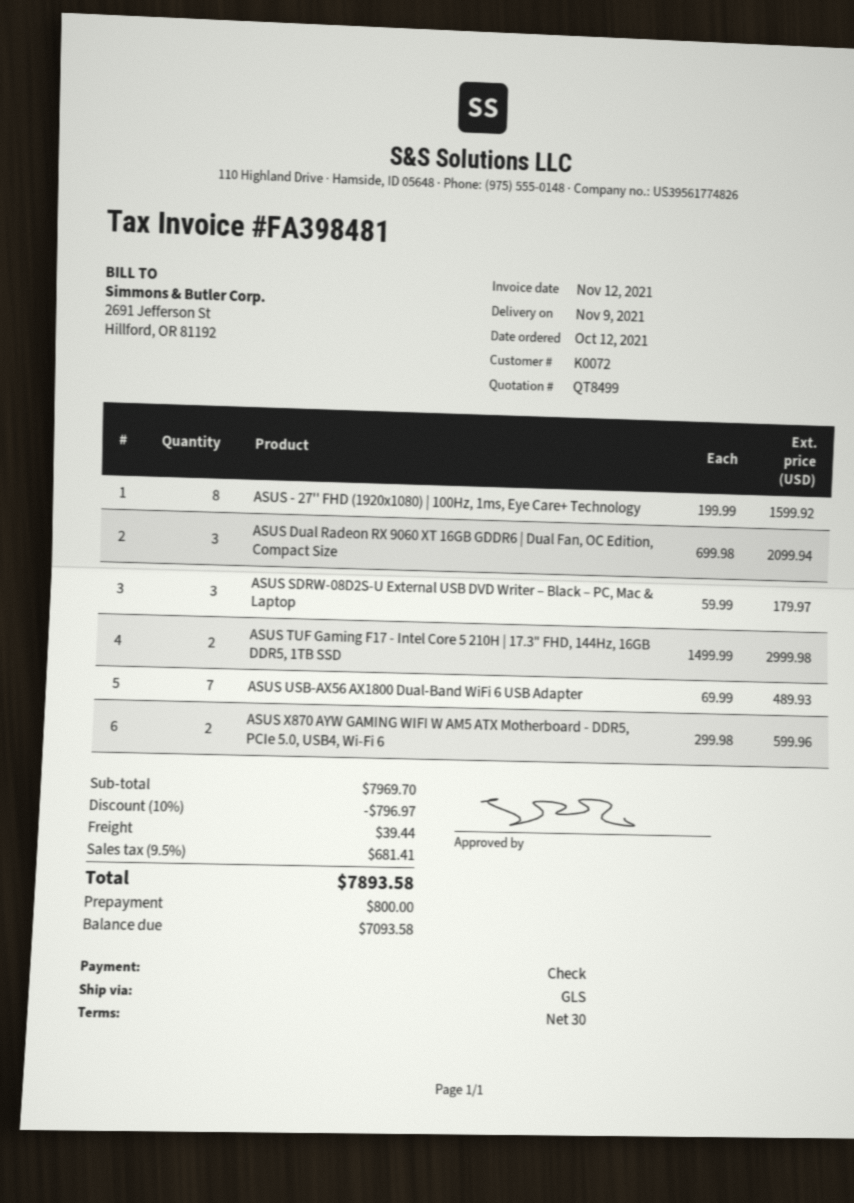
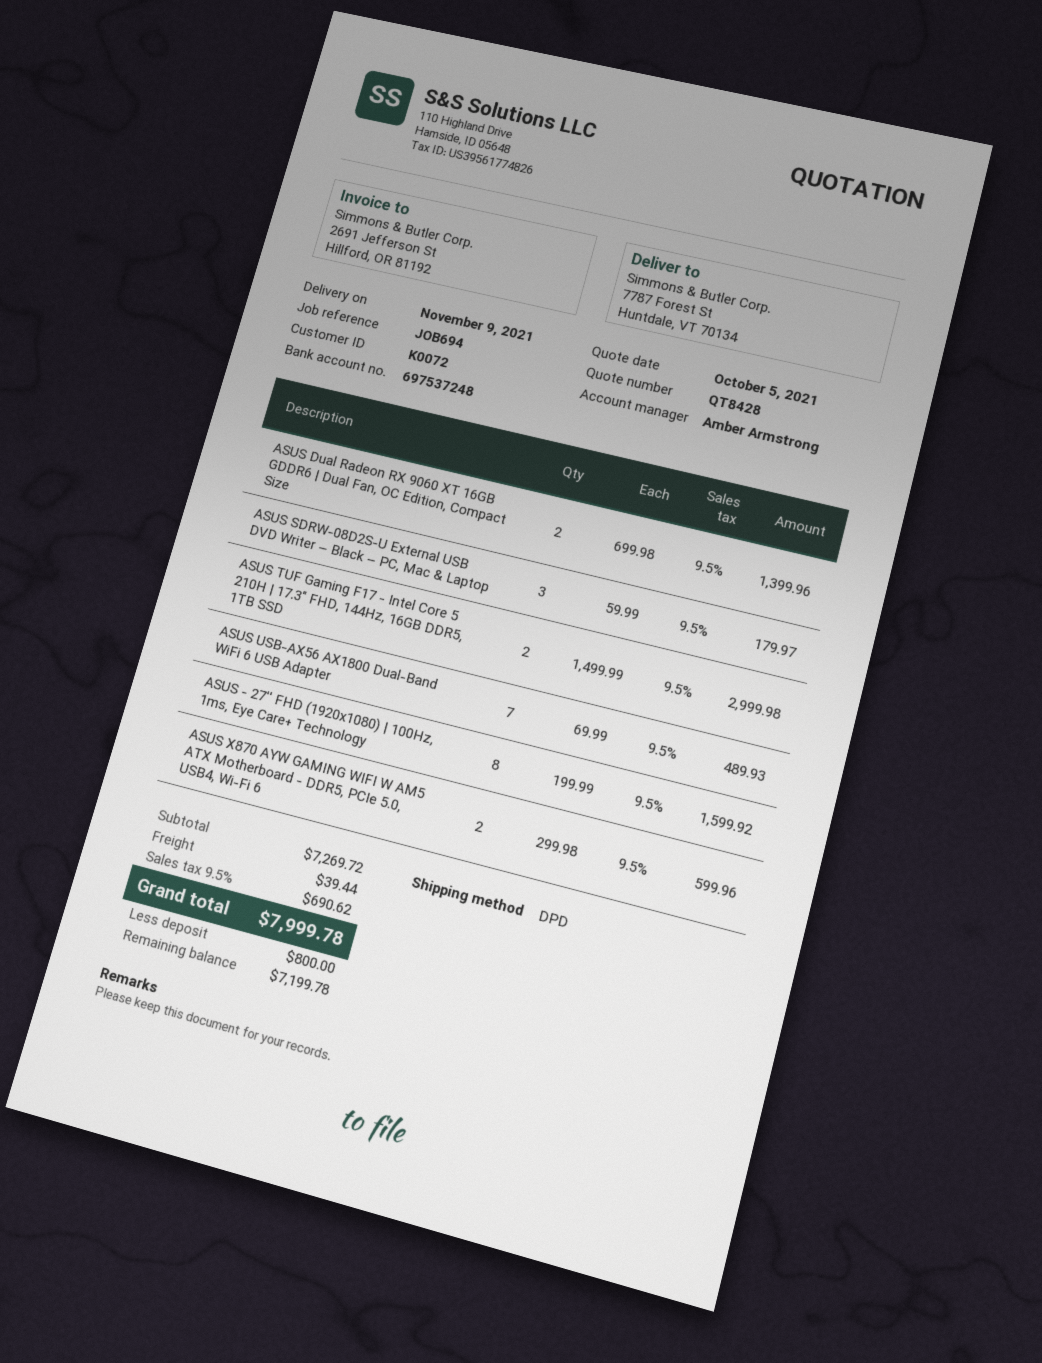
quote number: QT8499 -> QT8428
shipping method: GLS -> DPD
ASUS Dual Radeon RX 9060 XT 16GB GDDR6 | Dual Fan, OC Edition, Compact Size: 3 x 699.98 = 2099.94 -> 2 x 699.98 = 1399.96
subtotal: 7969.70 -> 7269.72
discount: 10% = 796.97 -> none
tax: 9.5% = 681.41 -> 9.5% = 690.62
total: 7893.58 -> 7999.78
balance: 7093.58 -> 7199.78

